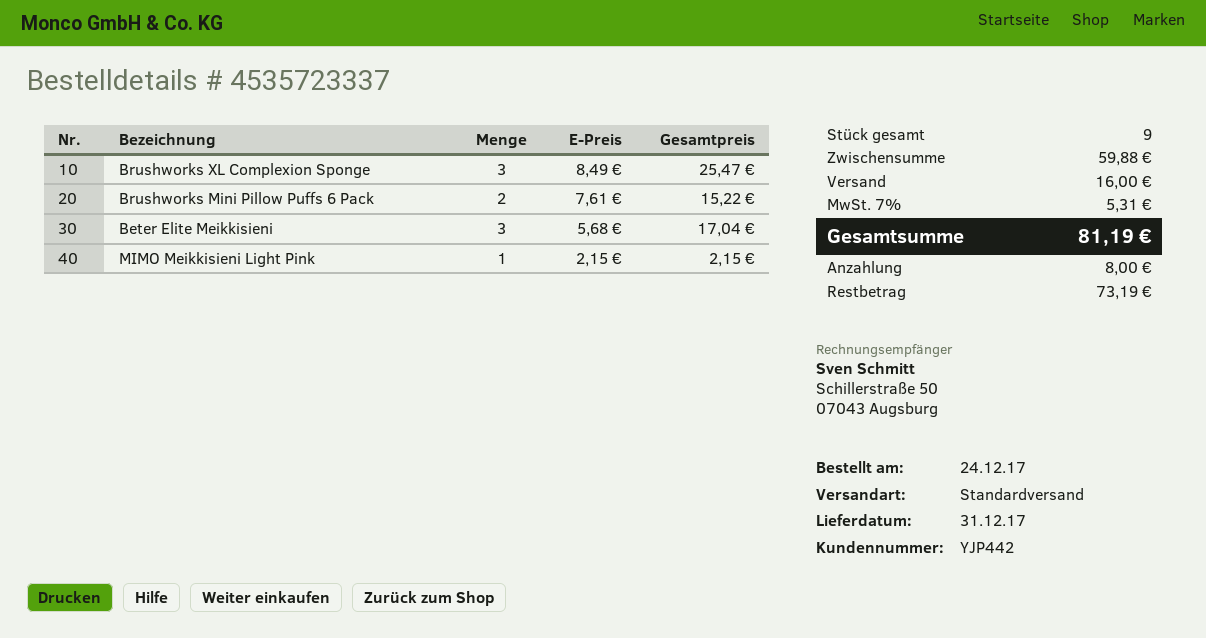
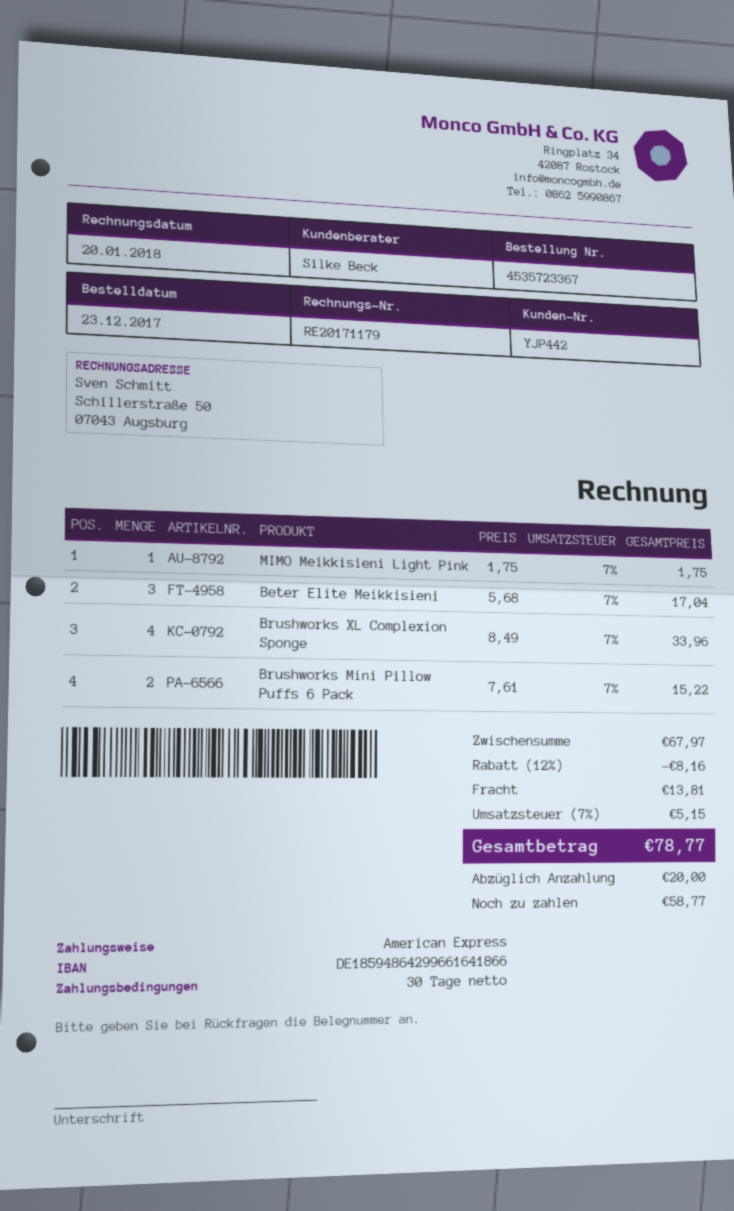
order number: 4535723337 -> 4535723367
order date: 2017-12-24 -> 2017-12-23
Brushworks XL Complexion Sponge: 3 x 8.49 = 25.47 -> 4 x 8.49 = 33.96
MIMO Meikkisieni Light Pink: 1 x 2.15 = 2.15 -> 1 x 1.75 = 1.75
subtotal: 59.88 -> 67.97
discount: none -> 12% = 8.16
shipping: 16.00 -> 13.81
tax: 7% = 5.31 -> 7% = 5.15
total: 81.19 -> 78.77
deposit: 8.00 -> 20.00
balance: 73.19 -> 58.77

